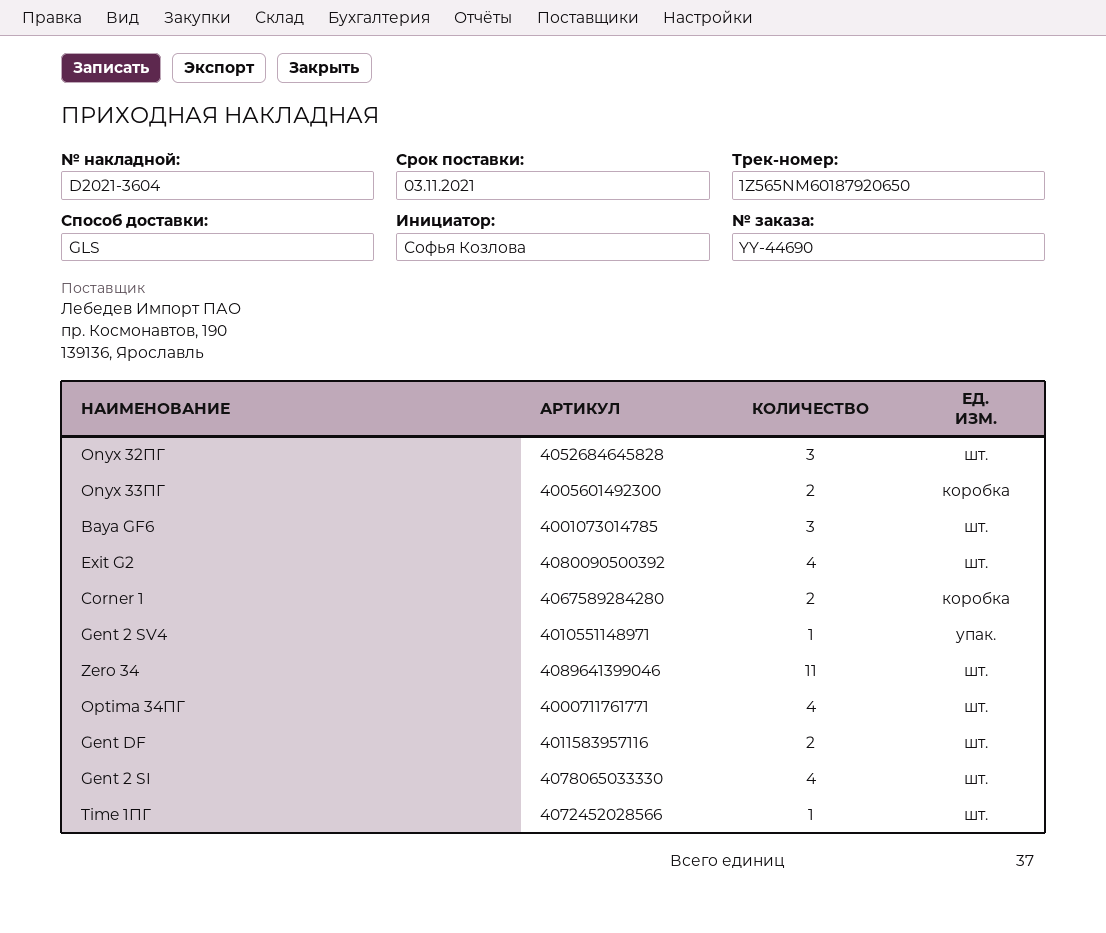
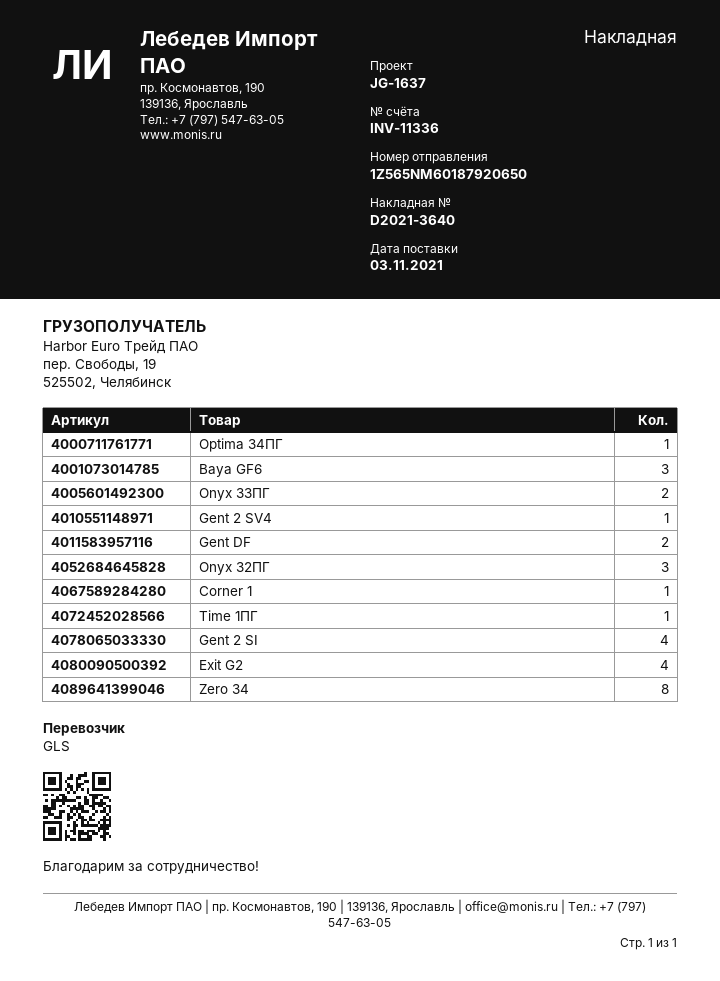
delivery note number: D2021-3604 -> D2021-3640
Corner 1: 2 -> 1
Zero 34: 11 -> 8
Optima 34ПГ: 4 -> 1

